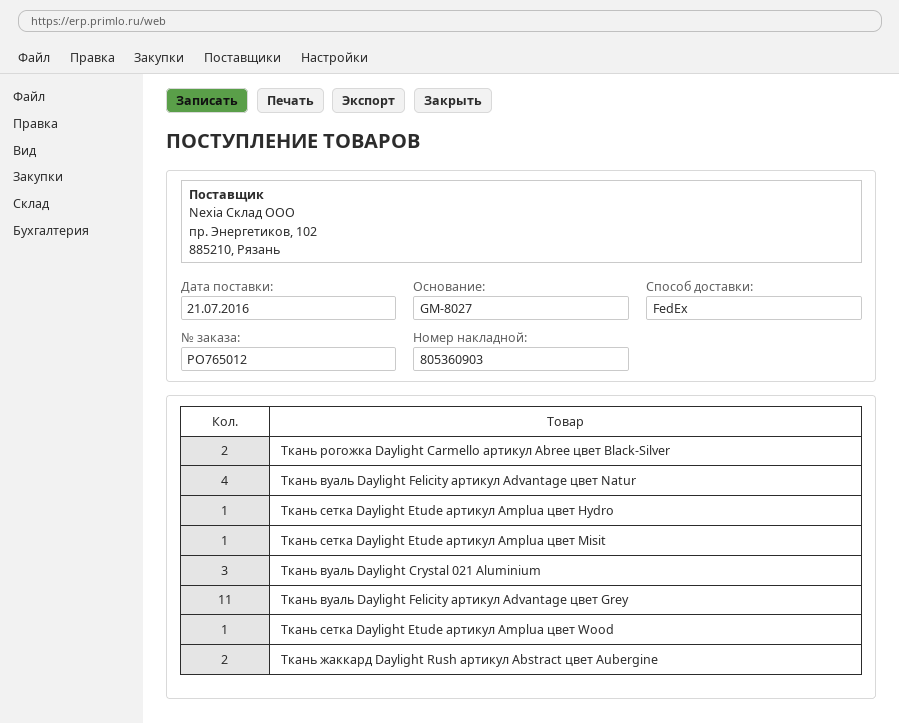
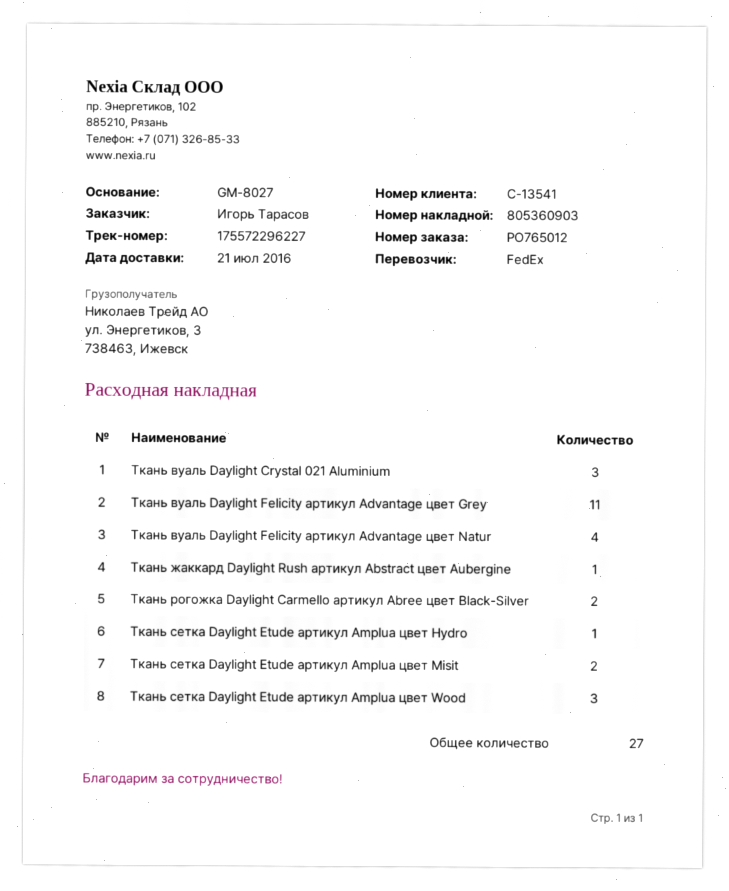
Ткань сетка Daylight Etude артикул Amplua цвет Misit: 1 -> 2
Ткань сетка Daylight Etude артикул Amplua цвет Wood: 1 -> 3
Ткань жаккард Daylight Rush артикул Abstract цвет Aubergine: 2 -> 1

